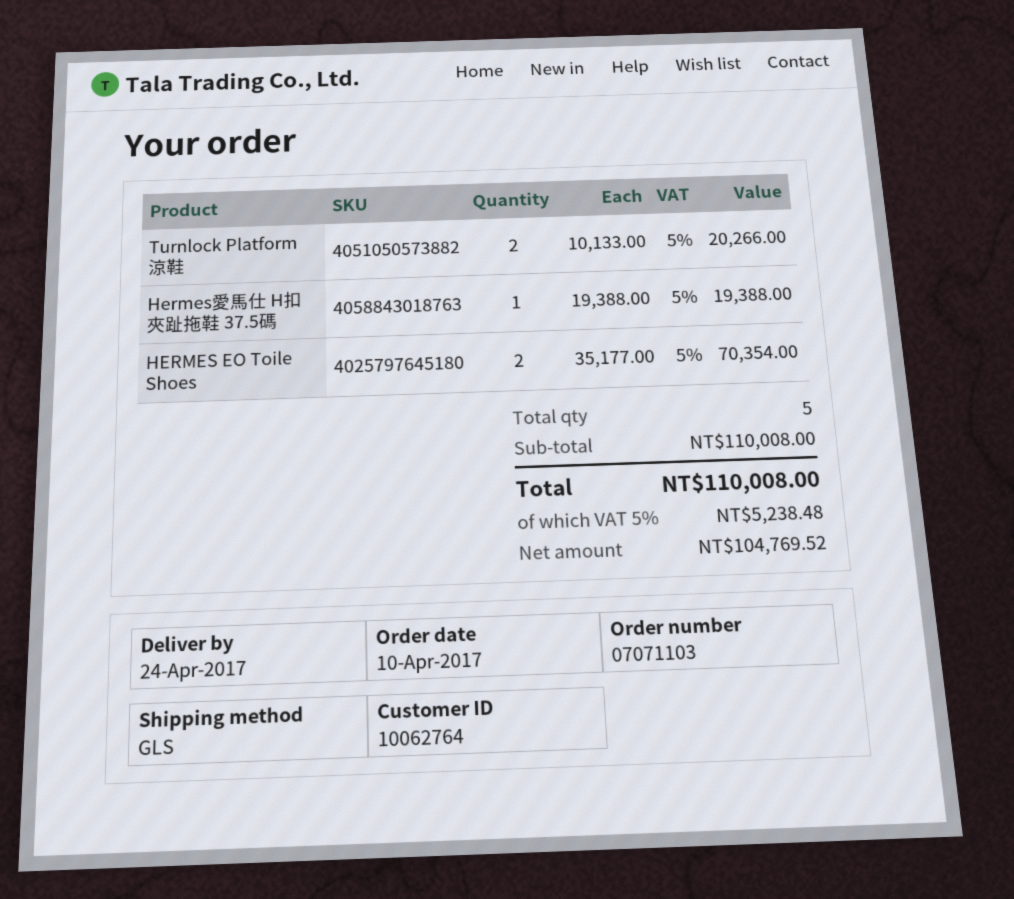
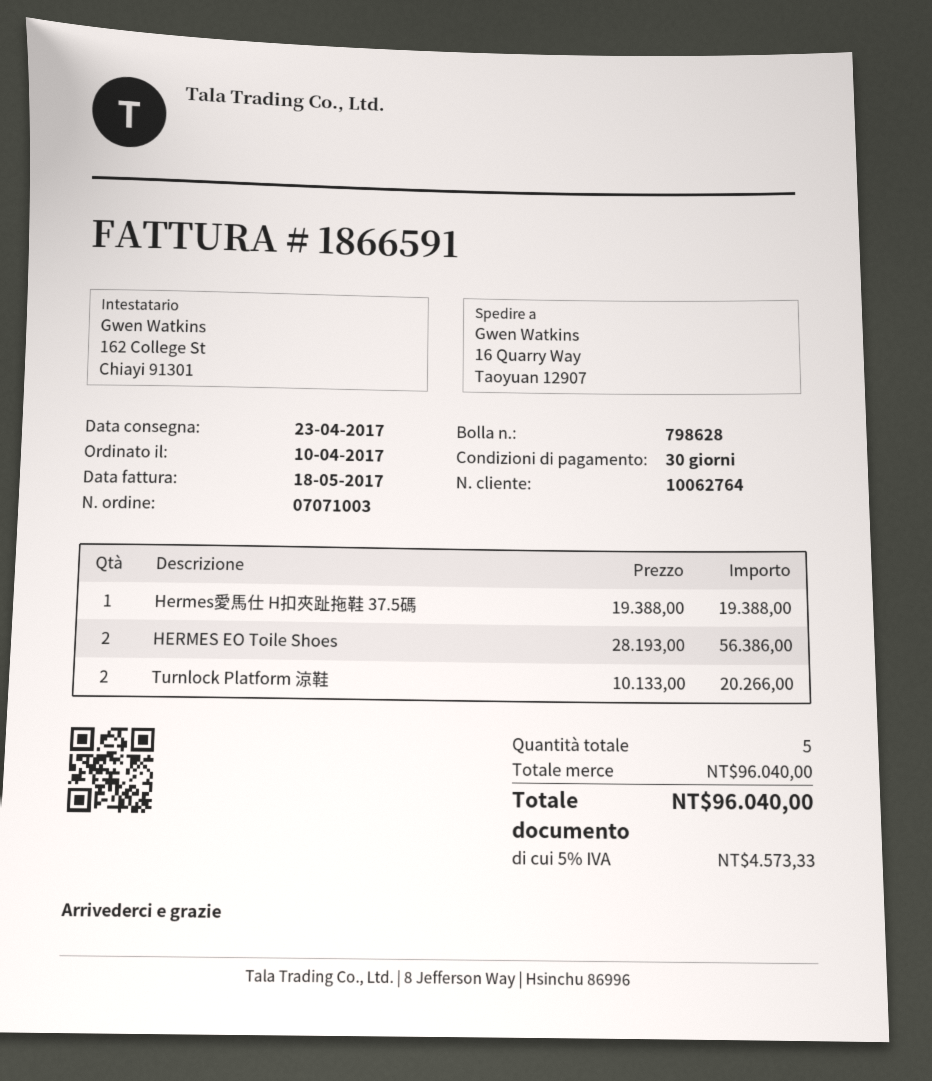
order number: 07071103 -> 07071003
delivery date: 2017-04-24 -> 2017-04-23
HERMES EO Toile Shoes: 2 x 35177.00 = 70354.00 -> 2 x 28193.00 = 56386.00
subtotal: 110008.00 -> 96040.00
tax: 5% = 5238.48 -> 5% = 4573.33
total: 110008.00 -> 96040.00

